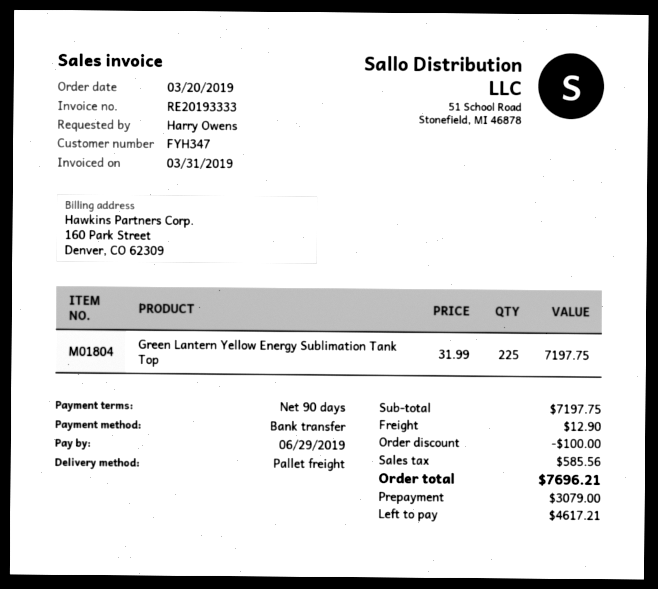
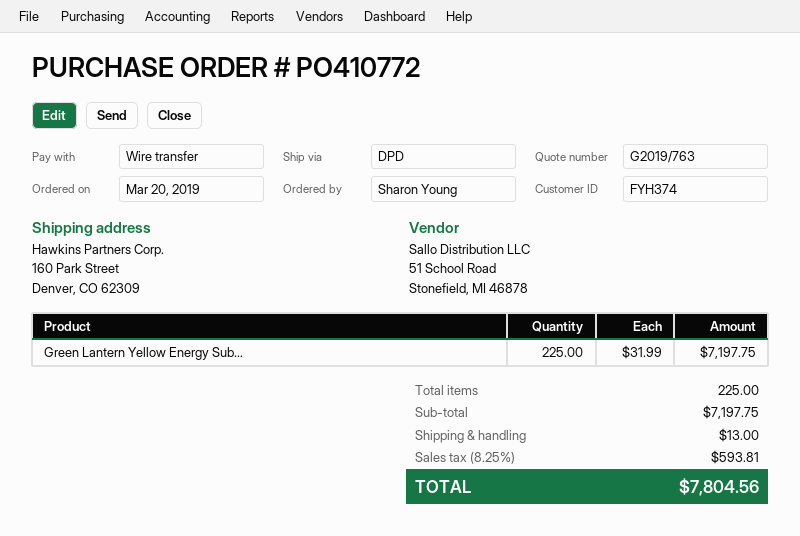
customer number: FYH347 -> FYH374
ordered by: Harry Owens -> Sharon Young
shipping method: pallet freight -> DPD
discount: 100.00 -> none
shipping: 12.90 -> 13.00
tax: 585.56 -> 593.81
total: 7696.21 -> 7804.56

